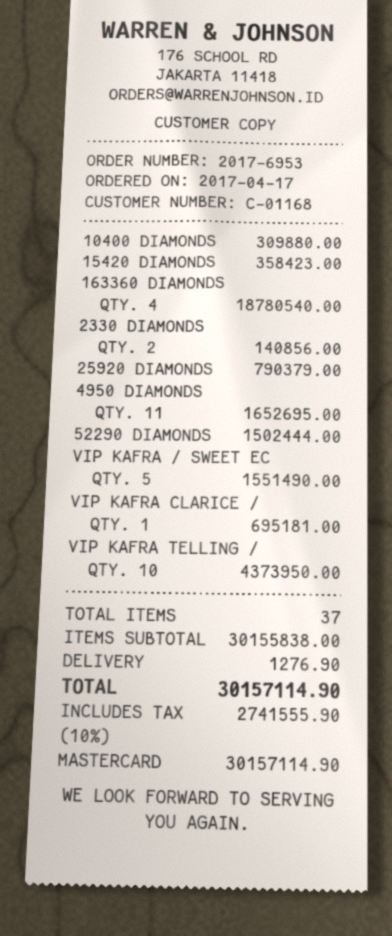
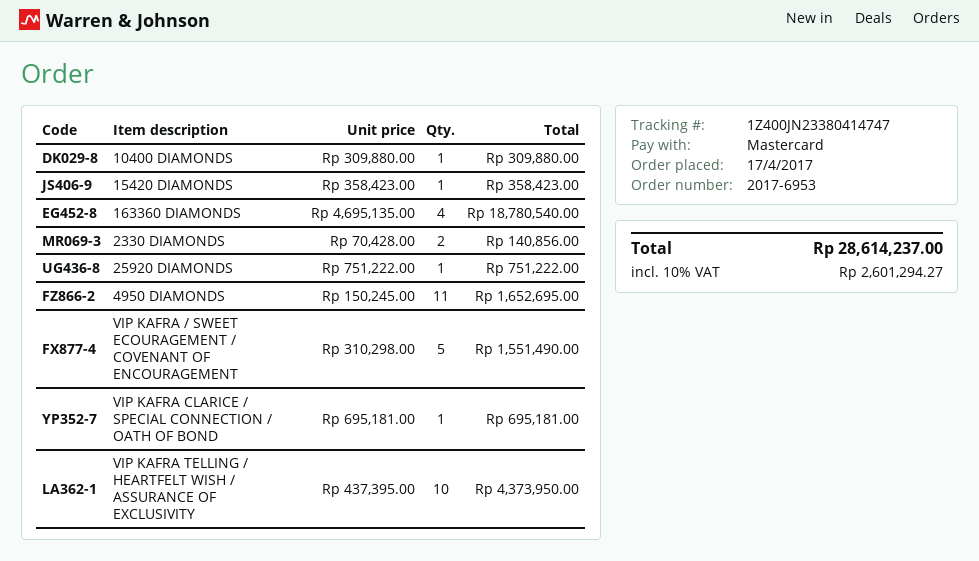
25920 DIAMONDS: 1 for 790379.00 -> 1 for 751222.00
52290 DIAMONDS: 1 for 1502444.00 -> none
shipping: 1276.90 -> none
tax: 10% = 2741555.90 -> 10% = 2601294.27
total: 30157114.90 -> 28614237.00

